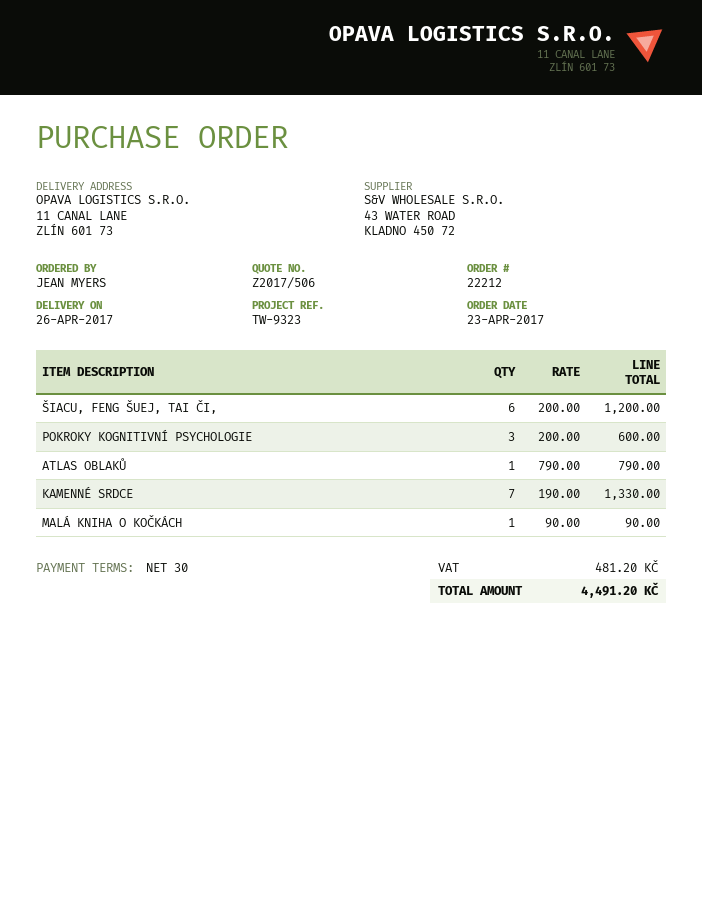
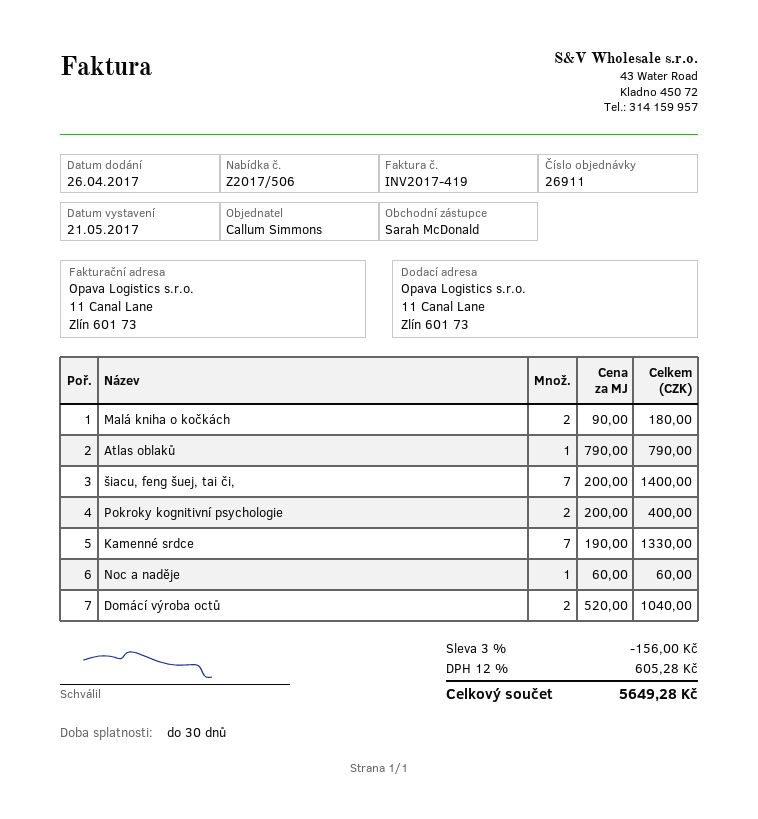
order number: 22212 -> 26911
ordered by: JEAN MYERS -> Callum Simmons
ŠIACU, FENG ŠUEJ, TAI ČI,: 6 x 200.00 = 1200.00 -> 7 x 200.00 = 1400.00
POKROKY KOGNITIVNÍ PSYCHOLOGIE: 3 x 200.00 = 600.00 -> 2 x 200.00 = 400.00
MALÁ KNIHA O KOČKÁCH: 1 x 90.00 = 90.00 -> 2 x 90.00 = 180.00
Noc a naděje: none -> 1 x 60.00 = 60.00
Domácí výroba octů: none -> 2 x 520.00 = 1040.00
discount: none -> 3% = 156.00
tax: 481.20 -> 605.28
total: 4491.20 -> 5649.28

